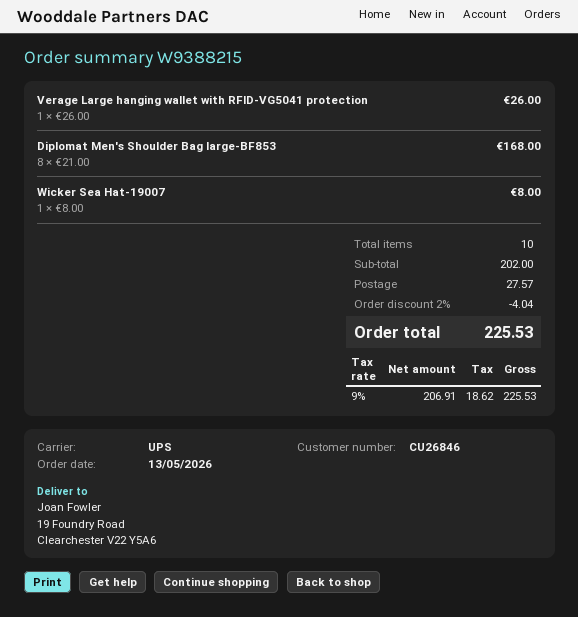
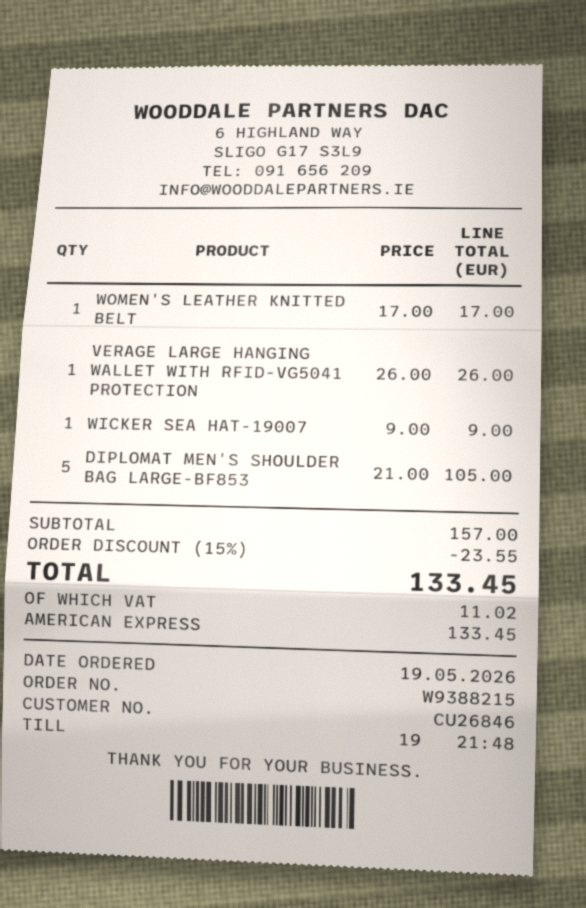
order date: 2026-05-13 -> 2026-05-19
Diplomat Men's Shoulder Bag large-BF853: 8 x 21.00 = 168.00 -> 5 x 21.00 = 105.00
Wicker Sea Hat-19007: 1 x 8.00 = 8.00 -> 1 x 9.00 = 9.00
WOMEN'S LEATHER KNITTED BELT: none -> 1 x 17.00 = 17.00
subtotal: 202.00 -> 157.00
discount: 2% = 4.04 -> 15% = 23.55
shipping: 27.57 -> none
tax: 18.62 -> 11.02
total: 225.53 -> 133.45

